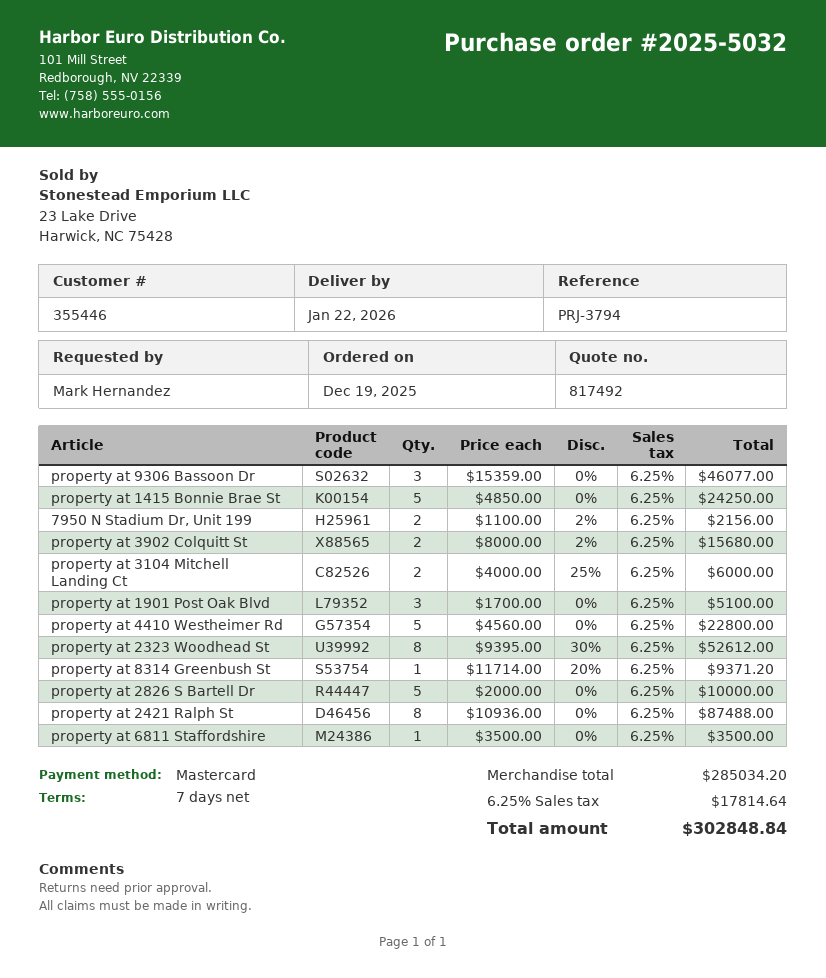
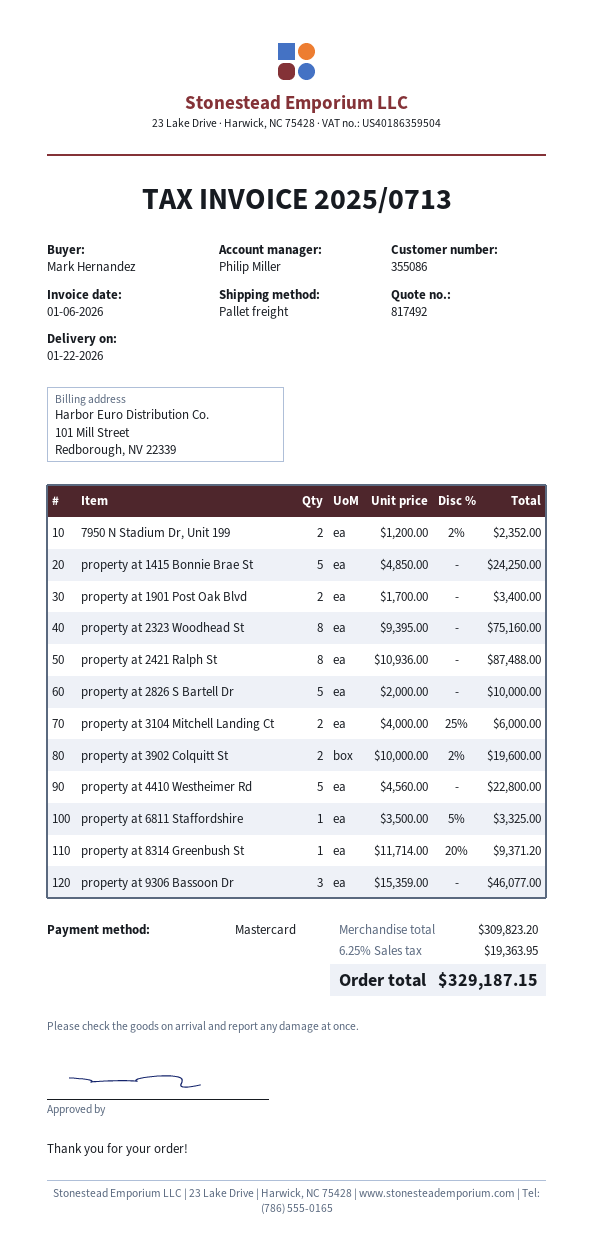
customer number: 355446 -> 355086
7950 N Stadium Dr, Unit 199: 2 x 1100.00 - 2% = 2156.00 -> 2 x 1200.00 - 2% = 2352.00
property at 3902 Colquitt St: 2 x 8000.00 - 2% = 15680.00 -> 2 x 10000.00 - 2% = 19600.00
property at 1901 Post Oak Blvd: 3 x 1700.00 = 5100.00 -> 2 x 1700.00 = 3400.00
property at 2323 Woodhead St: 8 x 9395.00 - 30% = 52612.00 -> 8 x 9395.00 = 75160.00
property at 6811 Staffordshire: 1 x 3500.00 = 3500.00 -> 1 x 3500.00 - 5% = 3325.00
subtotal: 285034.20 -> 309823.20
tax: 6.25% = 17814.64 -> 6.25% = 19363.95
total: 302848.84 -> 329187.15

